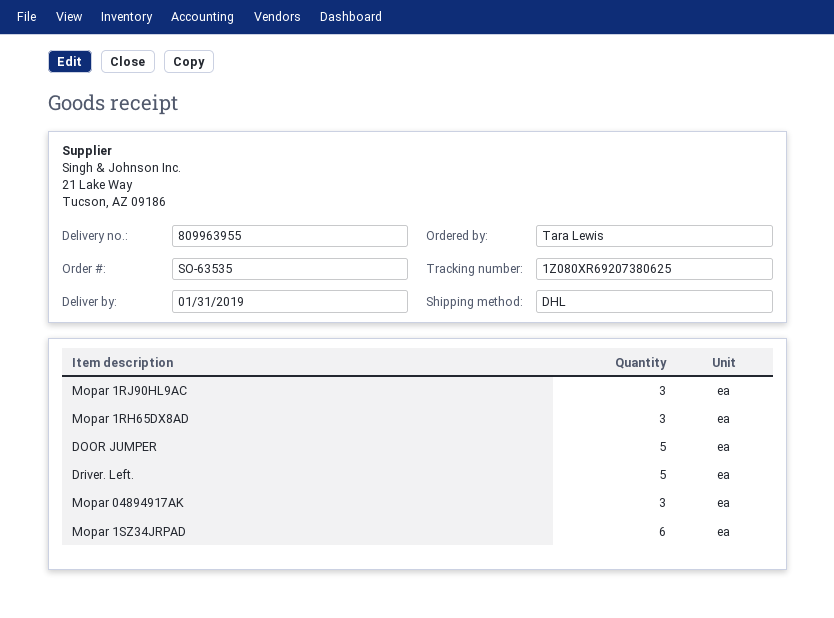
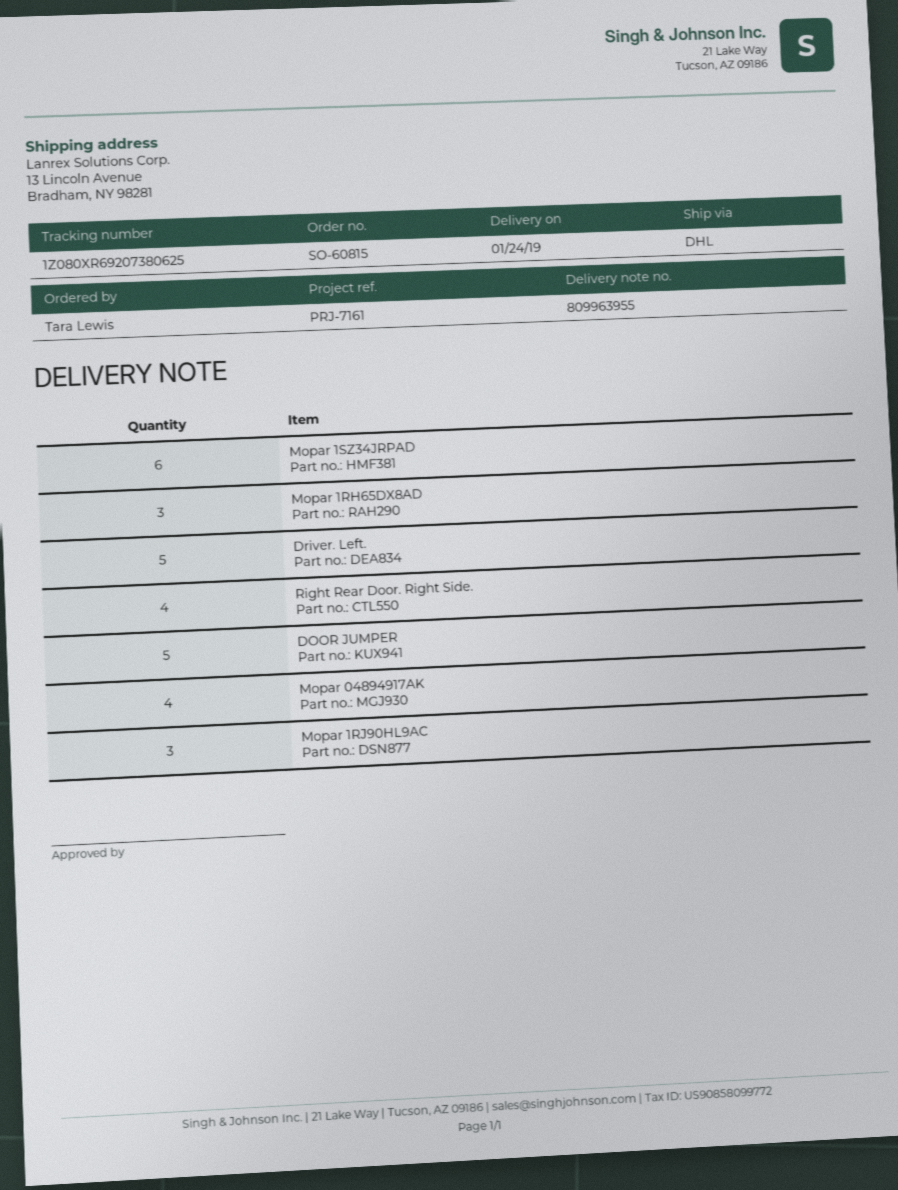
order number: SO-63535 -> SO-60815
delivery date: 2019-01-31 -> 2019-01-24
Mopar 04894917AK: 3 -> 4
Right Rear Door. Right Side.: none -> 4

